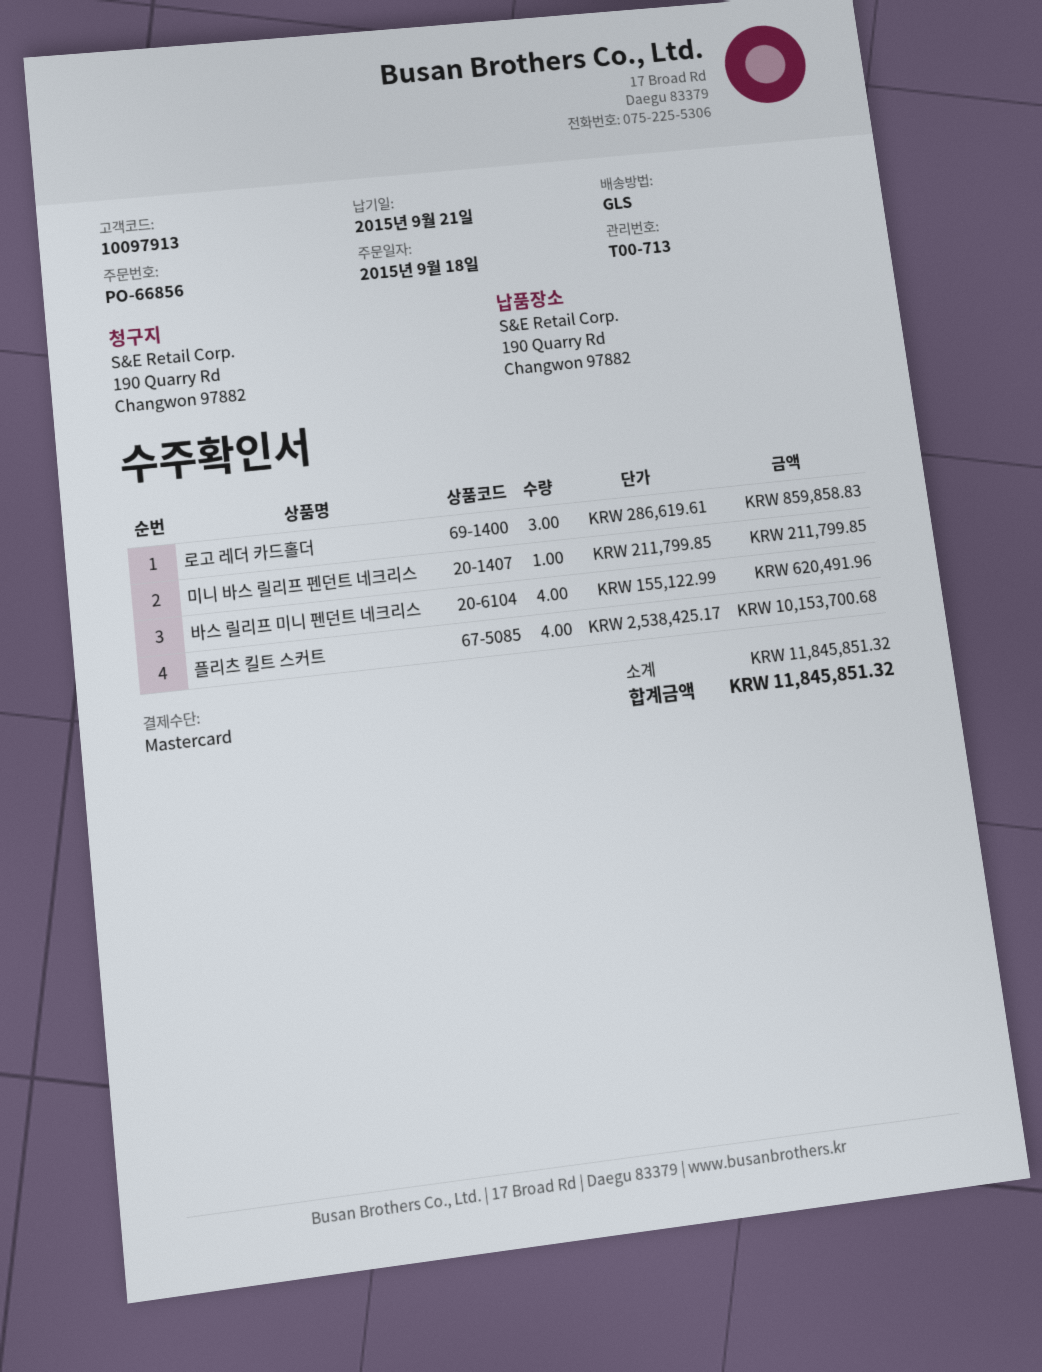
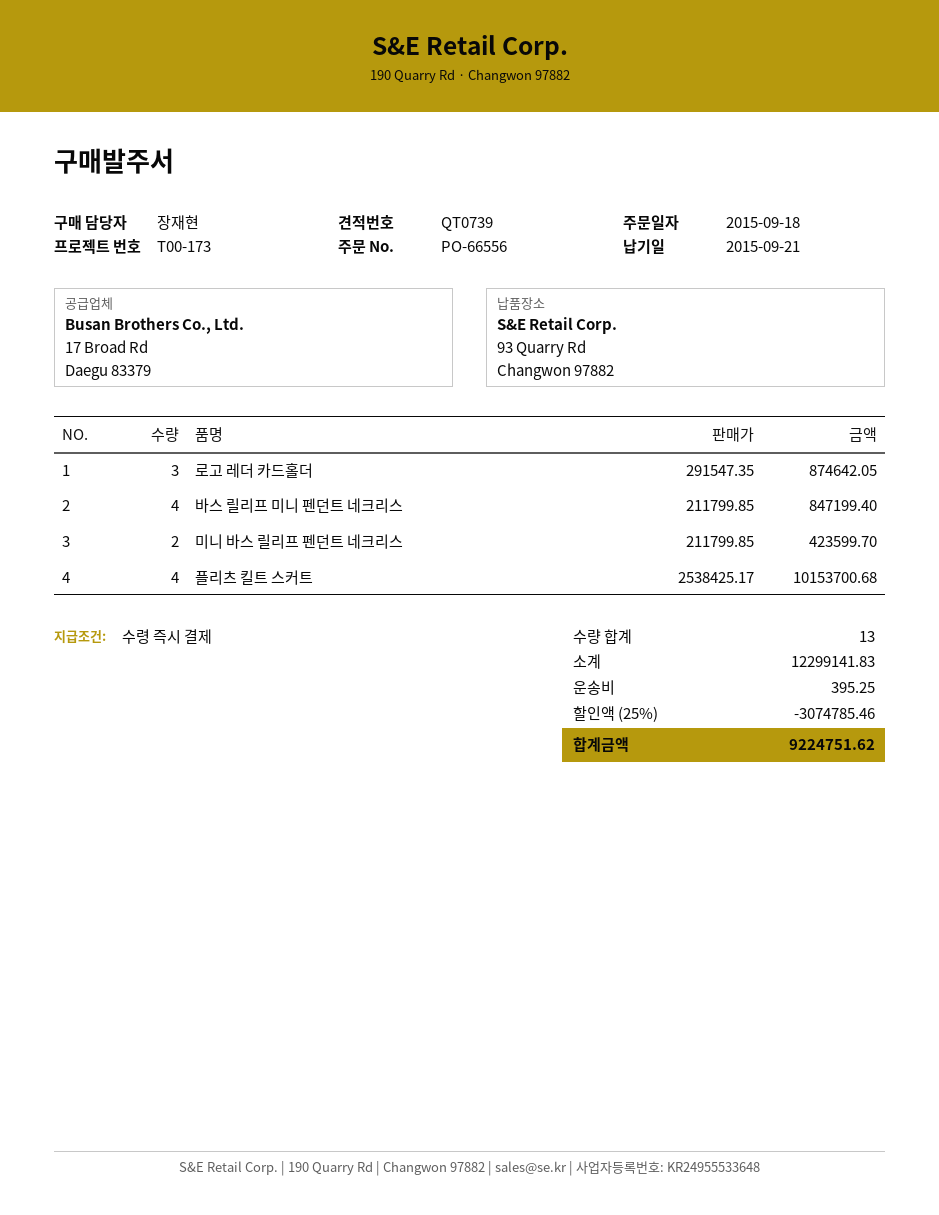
order number: PO-66856 -> PO-66556
reference: T00-713 -> T00-173
ship to: 190 Quarry Rd, Changwon 97882 -> 93 Quarry Rd, Changwon 97882
로고 레더 카드홀더: 3 x 286619.61 = 859858.83 -> 3 x 291547.35 = 874642.05
미니 바스 릴리프 펜던트 네크리스: 1 x 211799.85 = 211799.85 -> 2 x 211799.85 = 423599.70
바스 릴리프 미니 펜던트 네크리스: 4 x 155122.99 = 620491.96 -> 4 x 211799.85 = 847199.40
subtotal: 11845851.32 -> 12299141.83
discount: none -> 25% = 3074785.46
shipping: none -> 395.25
total: 11845851.32 -> 9224751.62

